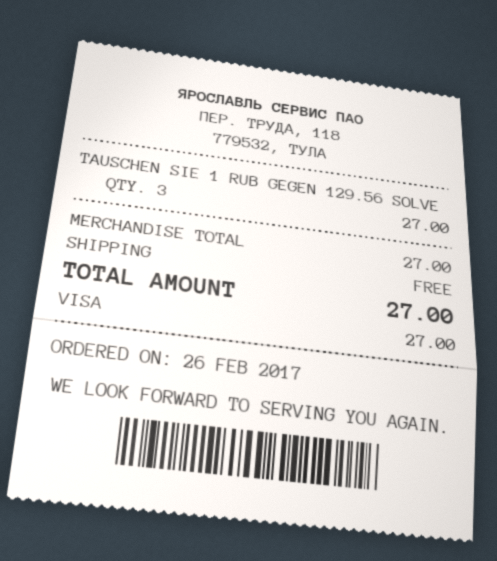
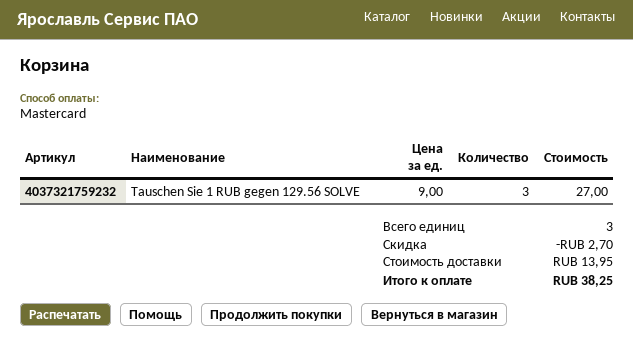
payment method: Visa -> Mastercard
discount: none -> 2.70
shipping: 0.00 -> 13.95
total: 27.00 -> 38.25

